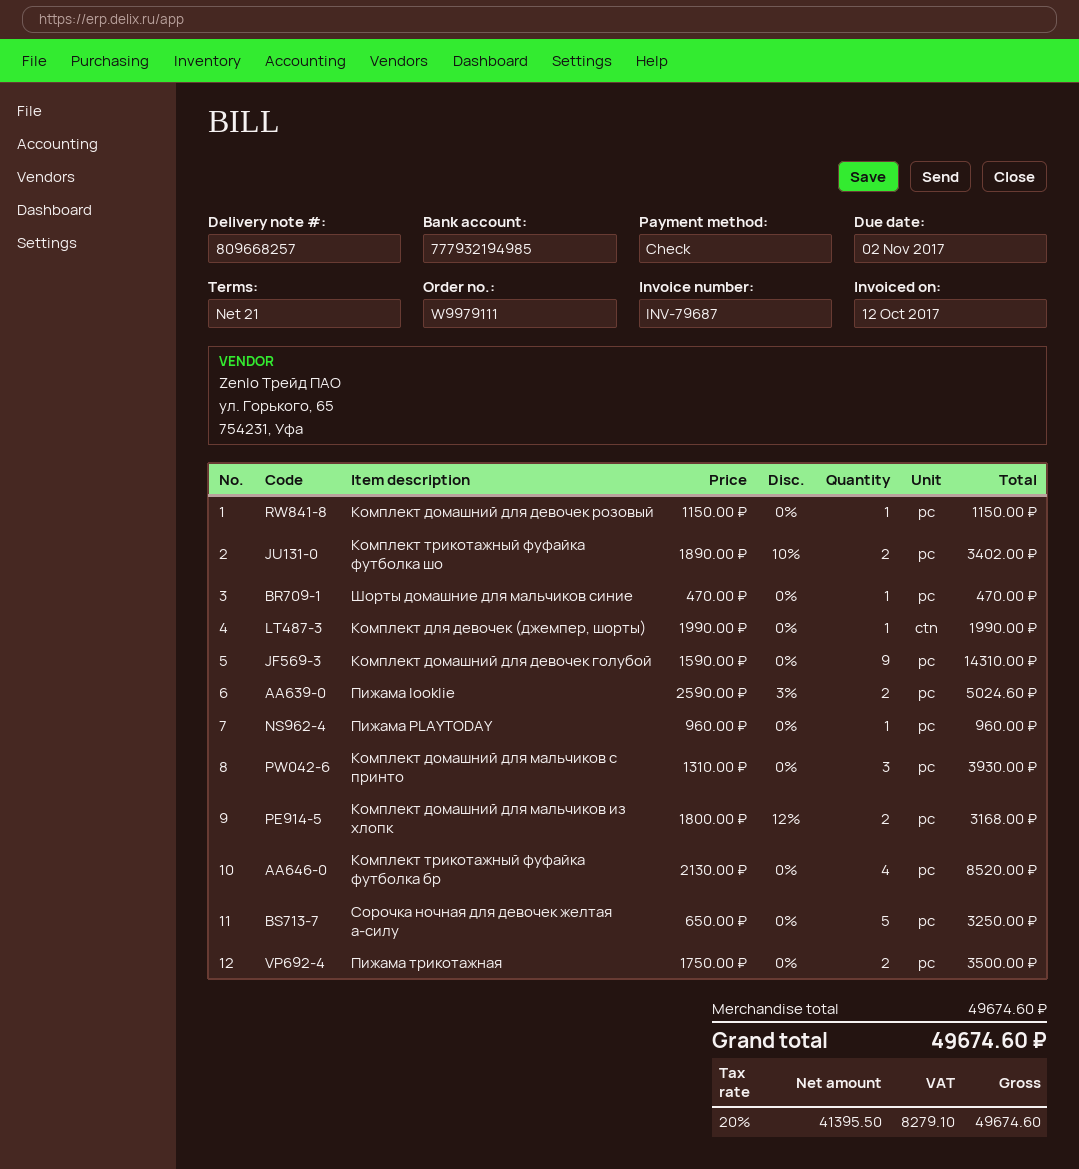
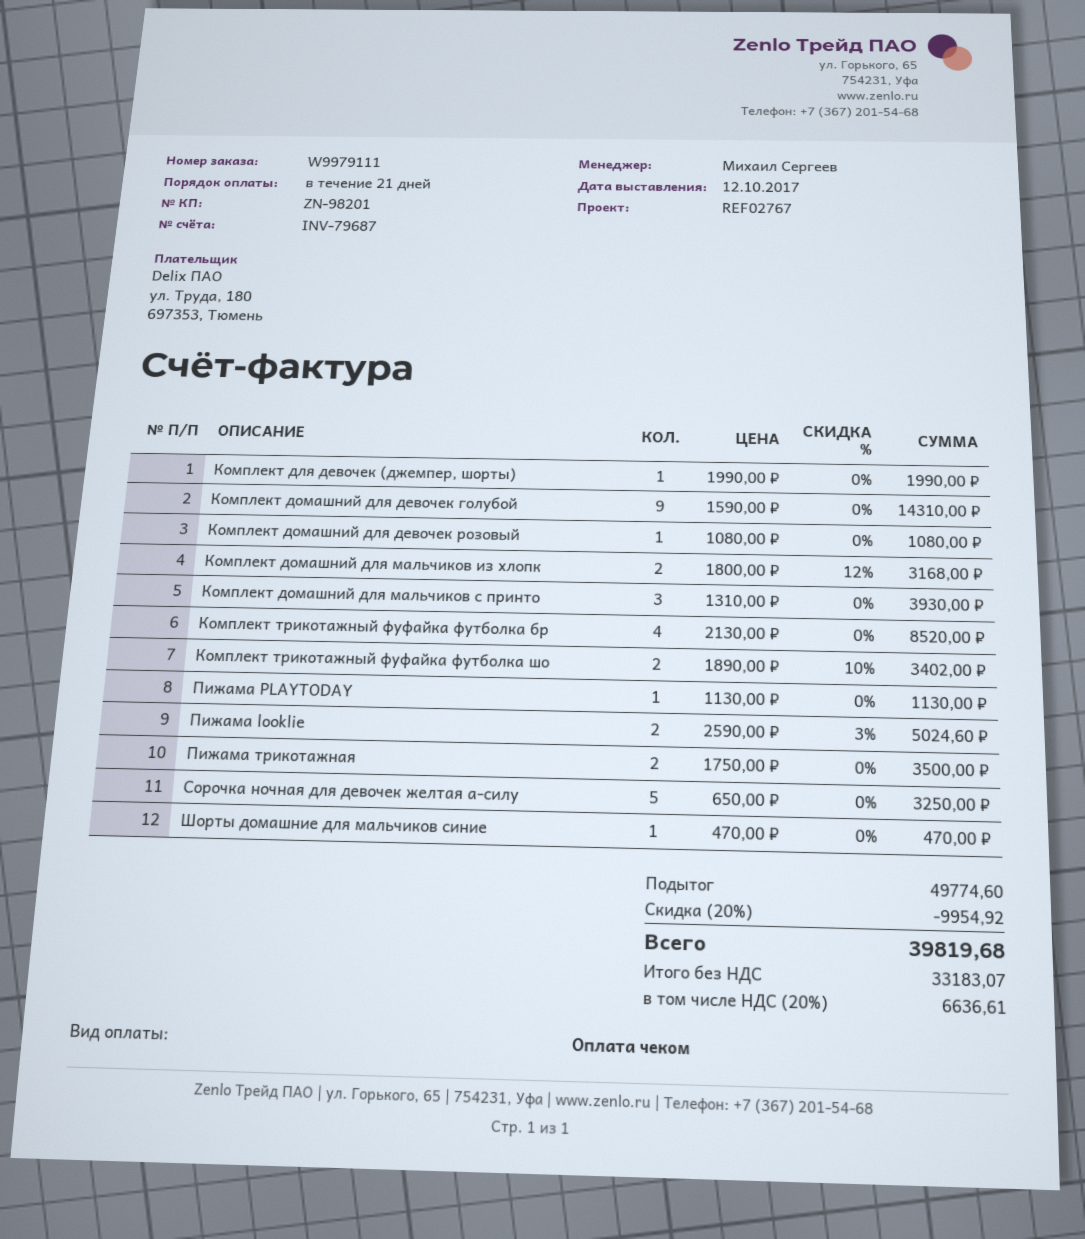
Комплект домашний для девочек розовый: 1 x 1150.00 = 1150.00 -> 1 x 1080.00 = 1080.00
Пижама PLAYTODAY: 1 x 960.00 = 960.00 -> 1 x 1130.00 = 1130.00
subtotal: 49674.60 -> 49774.60
discount: none -> 20% = 9954.92
net: 41395.50 -> 33183.07
tax: 20% = 8279.10 -> 20% = 6636.61
total: 49674.60 -> 39819.68

